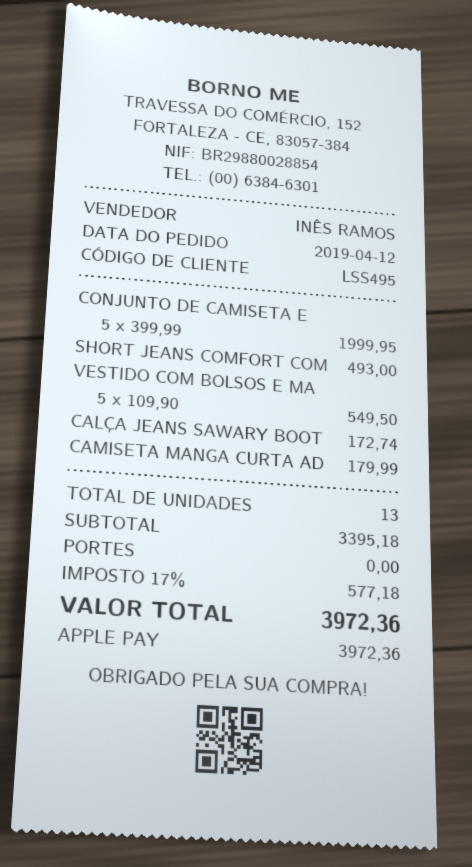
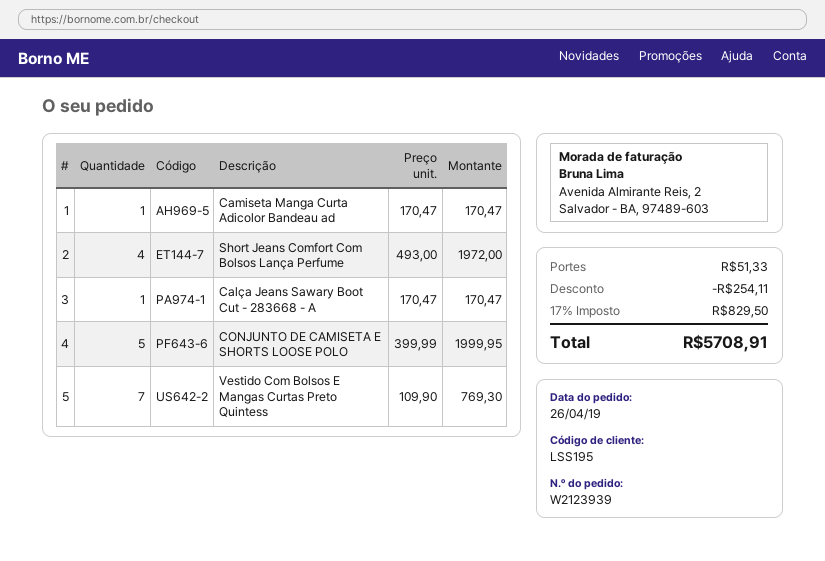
order date: 2019-04-12 -> 2019-04-26
customer number: LSS495 -> LSS195
SHORT JEANS COMFORT COM: 1 x 493.00 = 493.00 -> 4 x 493.00 = 1972.00
VESTIDO COM BOLSOS E MA: 5 x 109.90 = 549.50 -> 7 x 109.90 = 769.30
CALÇA JEANS SAWARY BOOT: 1 x 172.74 = 172.74 -> 1 x 170.47 = 170.47
CAMISETA MANGA CURTA AD: 1 x 179.99 = 179.99 -> 1 x 170.47 = 170.47
discount: none -> 254.11
shipping: 0.00 -> 51.33
tax: 17% = 577.18 -> 17% = 829.50
total: 3972.36 -> 5708.91

